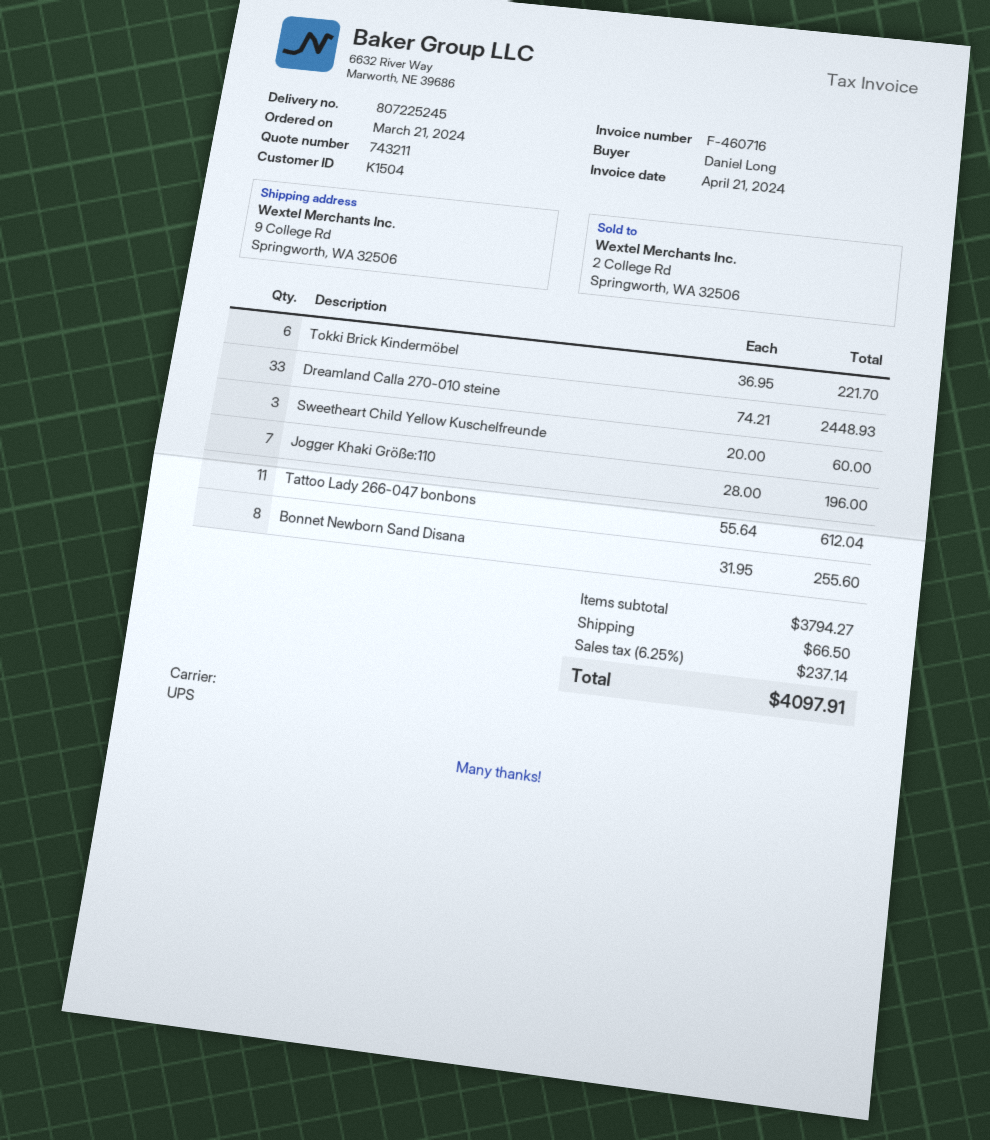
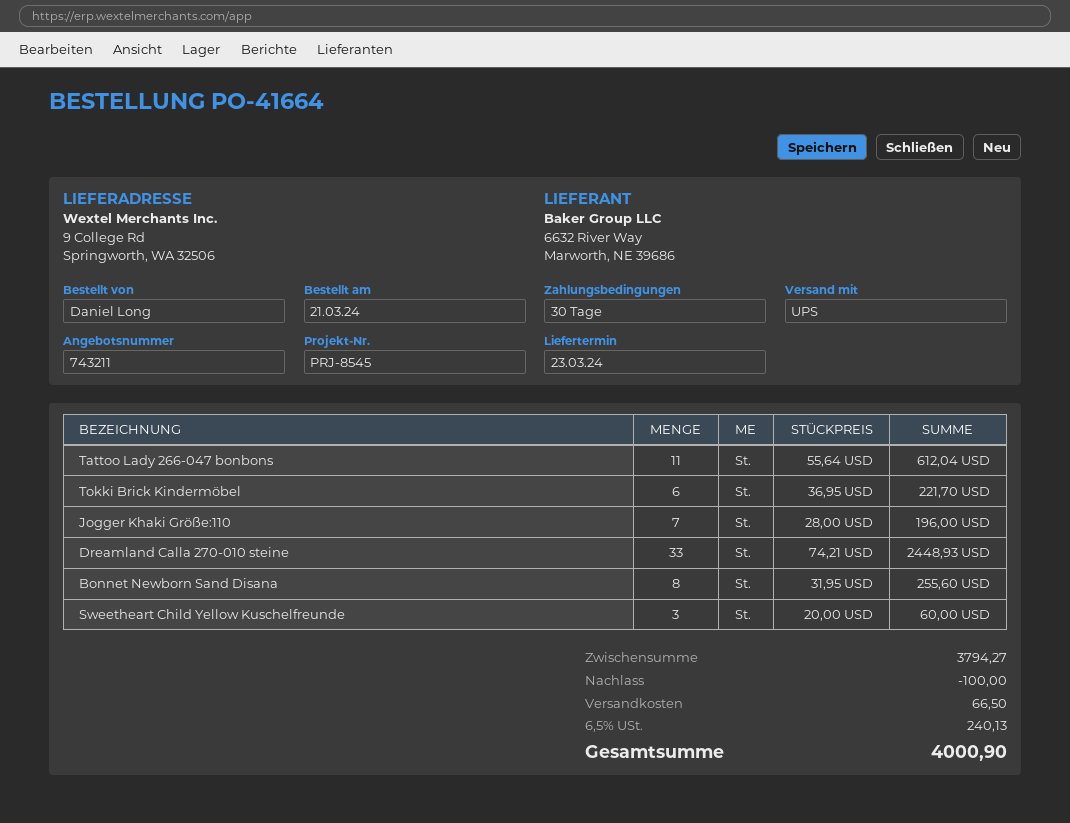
discount: none -> 100.00
tax: 6.25% = 237.14 -> 6.5% = 240.13
total: 4097.91 -> 4000.90

